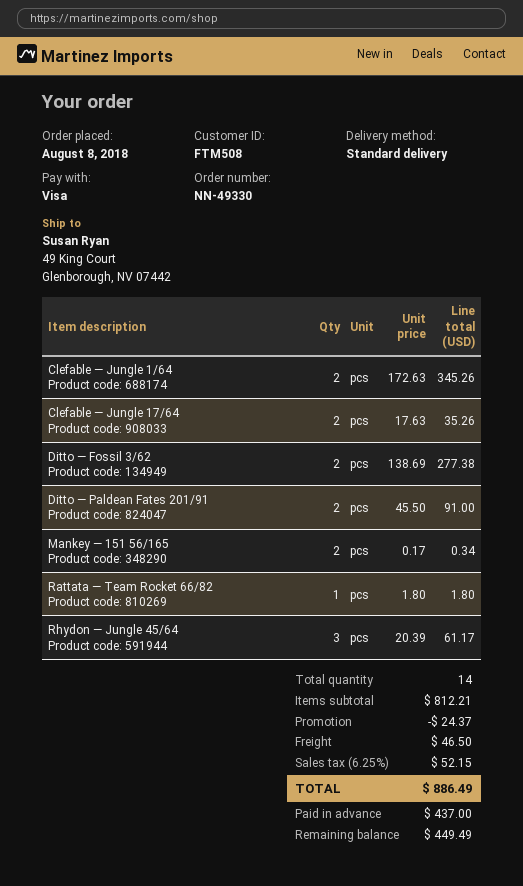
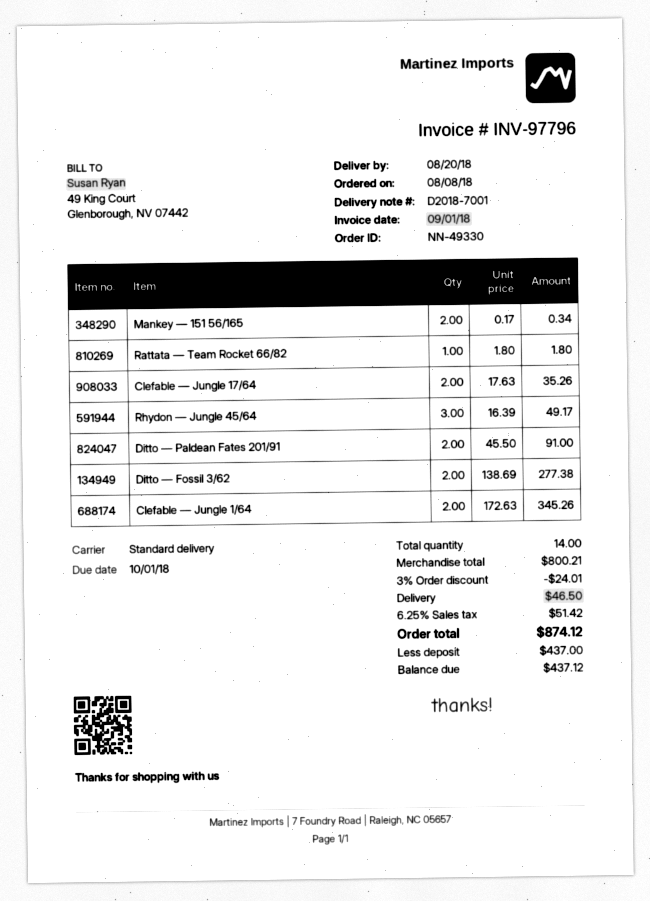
Rhydon — Jungle 45/64: 3 x 20.39 = 61.17 -> 3 x 16.39 = 49.17
subtotal: 812.21 -> 800.21
discount: 24.37 -> 24.01
tax: 6.25% = 52.15 -> 6.25% = 51.42
total: 886.49 -> 874.12
balance: 449.49 -> 437.12

